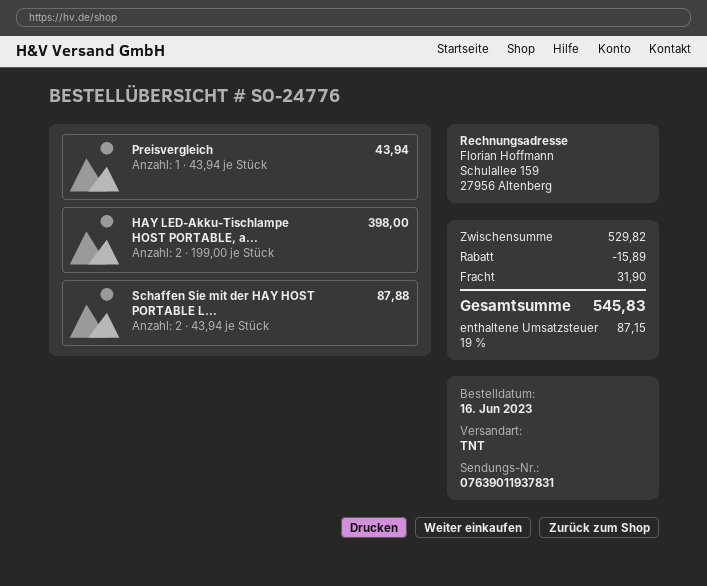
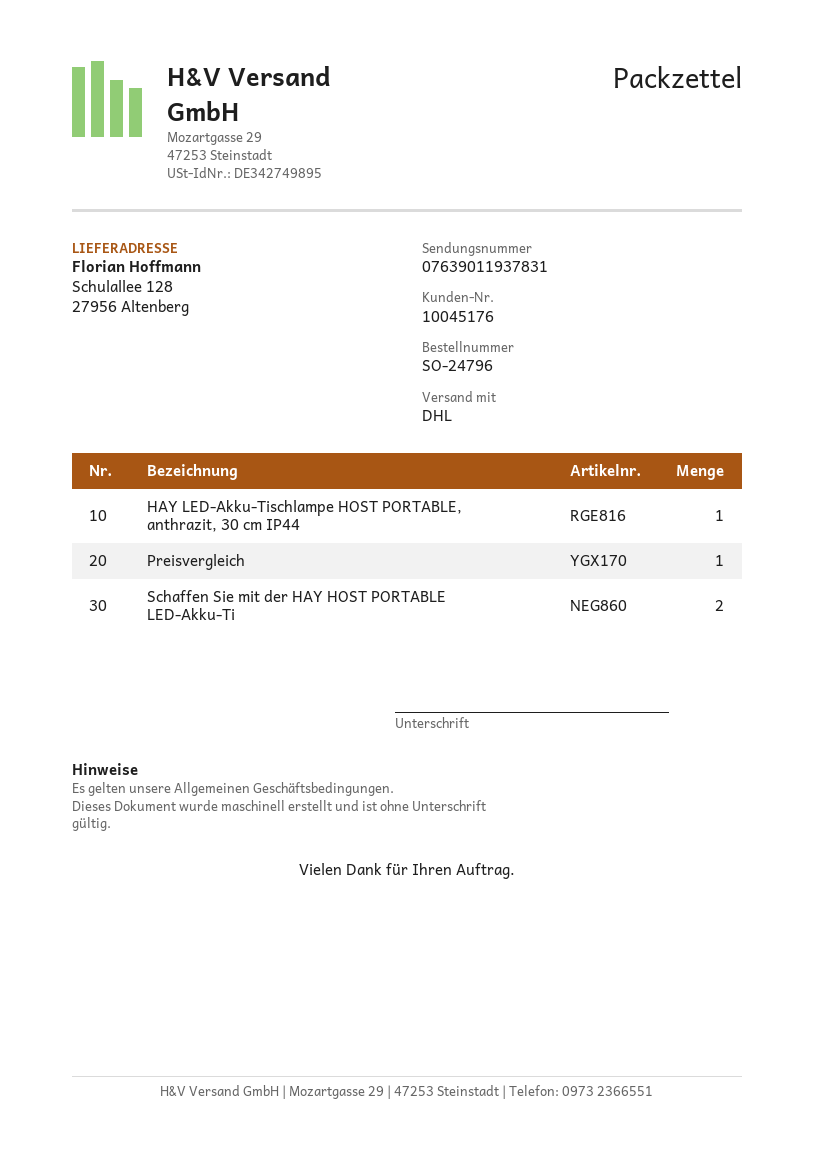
order number: SO-24776 -> SO-24796
shipping method: TNT -> DHL
HAY LED-Akku-Tischlampe HOST PORTABLE, a...: 2 -> 1

